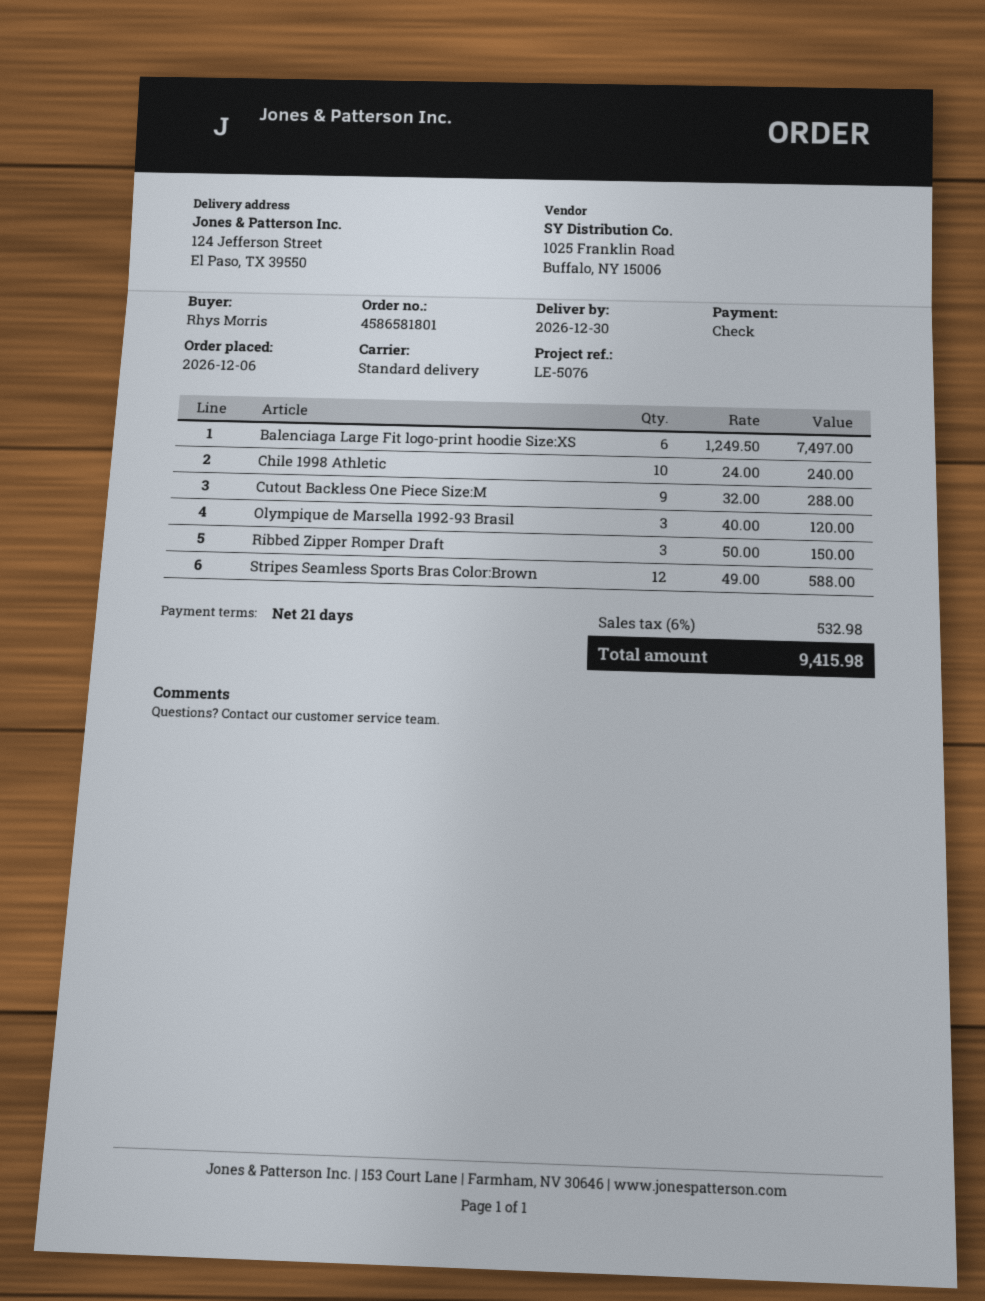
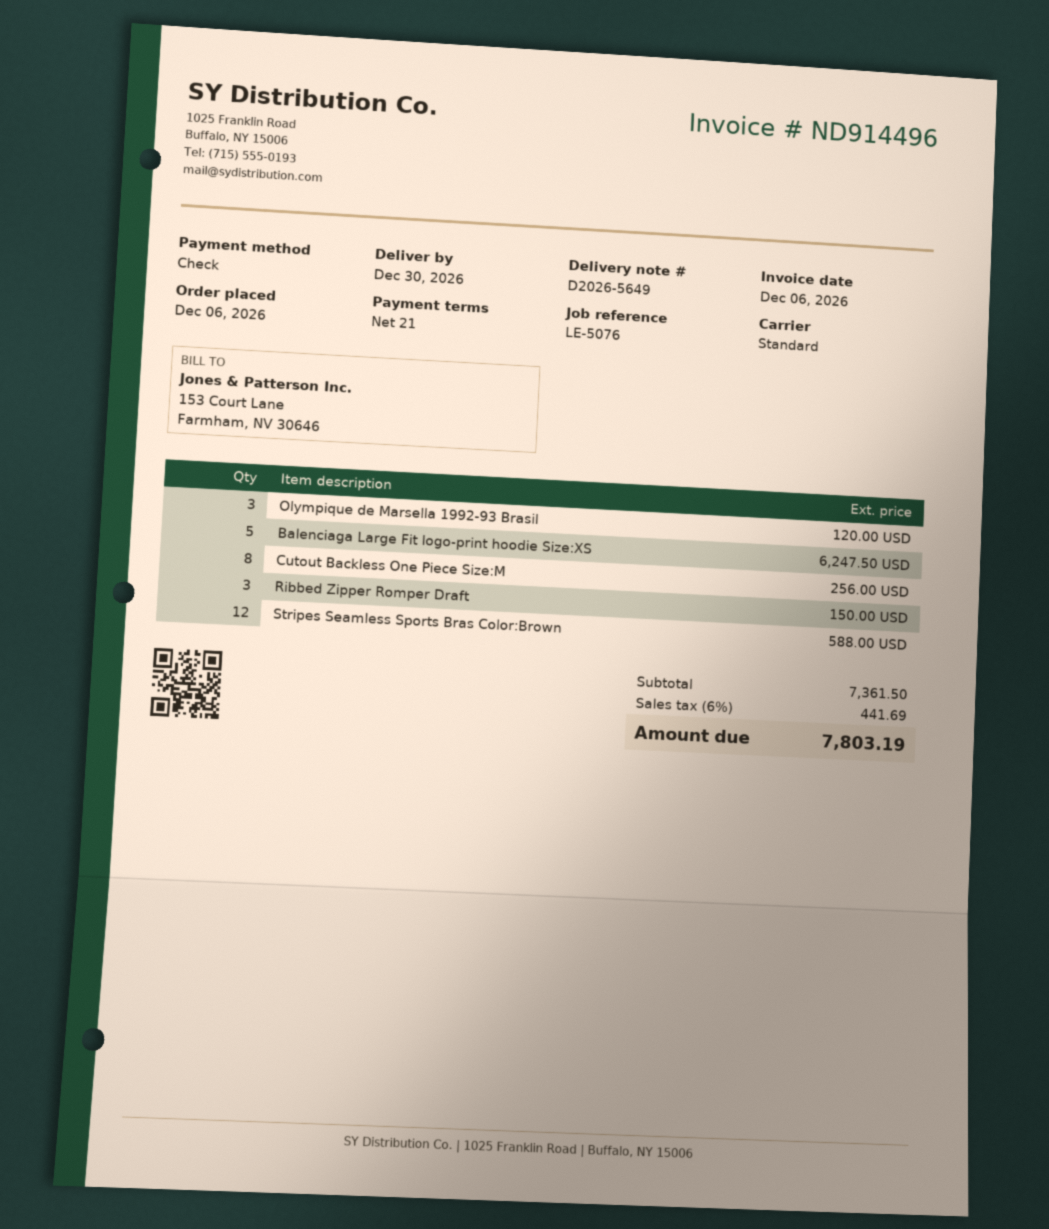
Balenciaga Large Fit logo-print hoodie Size:XS: 6 for 7497.00 -> 5 for 6247.50
Chile 1998 Athletic: 10 for 240.00 -> none
Cutout Backless One Piece Size:M: 9 for 288.00 -> 8 for 256.00
tax: 6% = 532.98 -> 6% = 441.69
total: 9415.98 -> 7803.19

